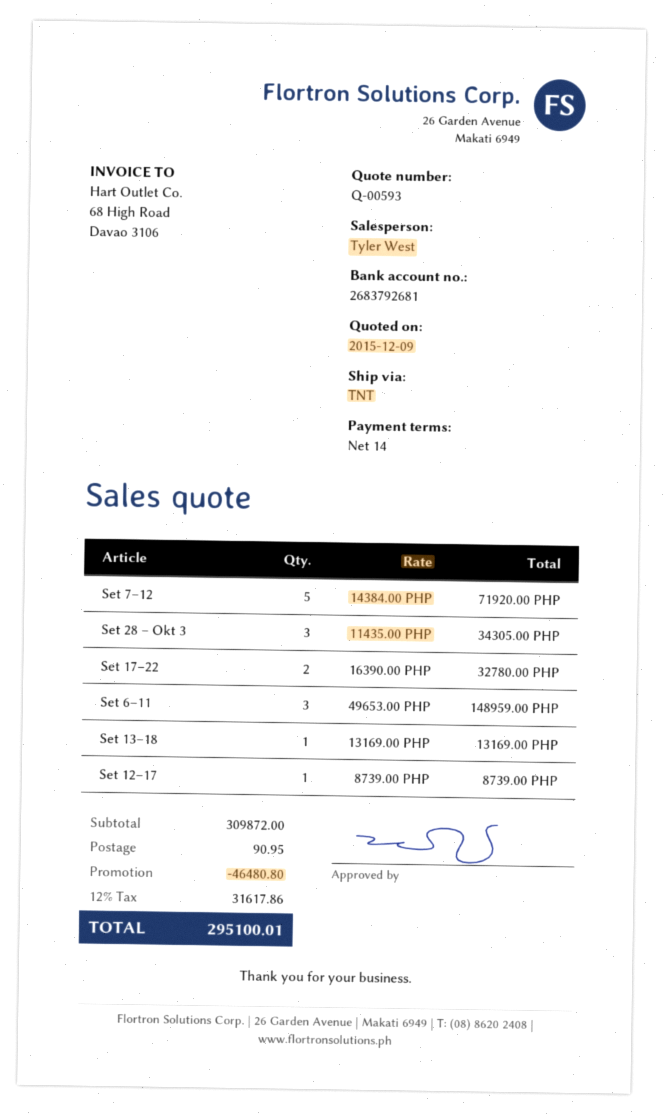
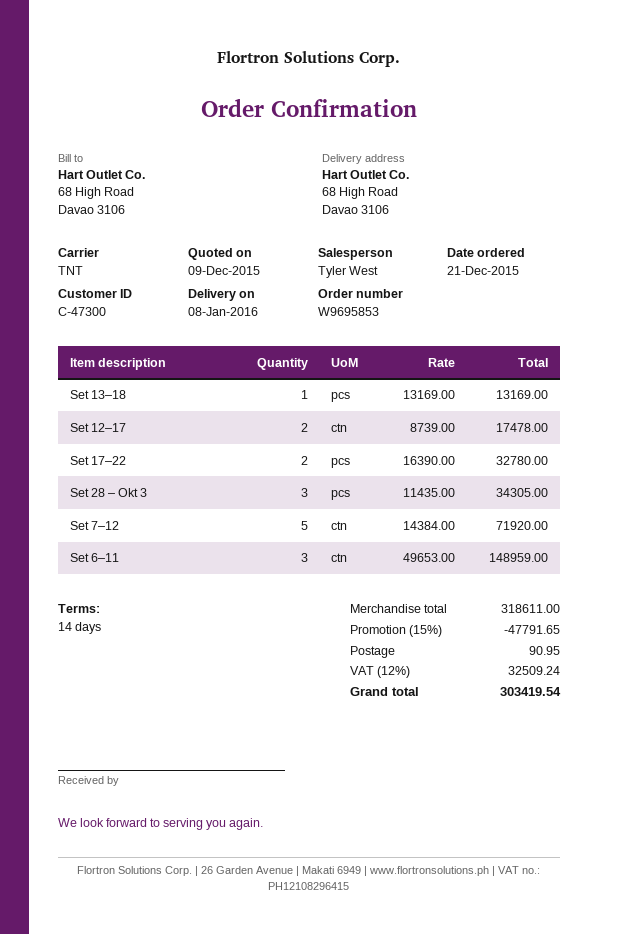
Set 12–17: 1 x 8739.00 = 8739.00 -> 2 x 8739.00 = 17478.00
subtotal: 309872.00 -> 318611.00
discount: 46480.80 -> 47791.65
tax: 12% = 31617.86 -> 12% = 32509.24
total: 295100.01 -> 303419.54

